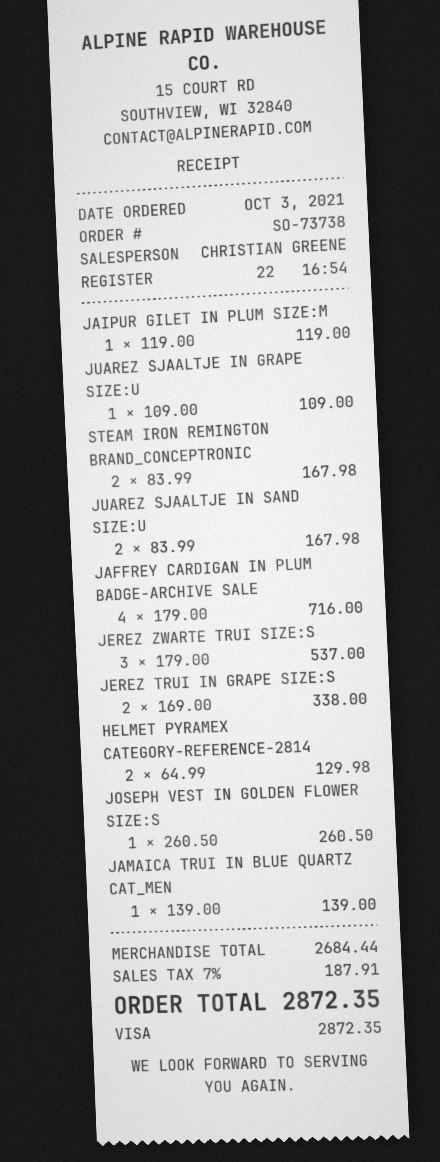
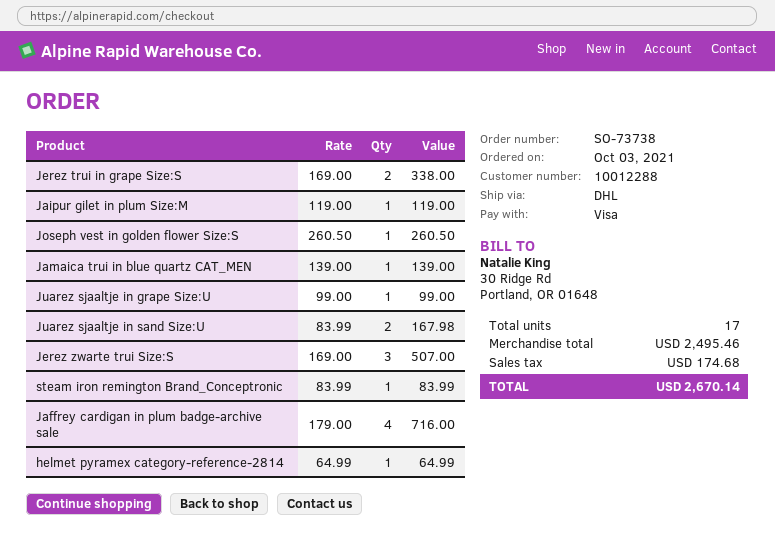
JUAREZ SJAALTJE IN GRAPE SIZE:U: 1 x 109.00 = 109.00 -> 1 x 99.00 = 99.00
STEAM IRON REMINGTON BRAND_CONCEPTRONIC: 2 x 83.99 = 167.98 -> 1 x 83.99 = 83.99
JEREZ ZWARTE TRUI SIZE:S: 3 x 179.00 = 537.00 -> 3 x 169.00 = 507.00
HELMET PYRAMEX CATEGORY-REFERENCE-2814: 2 x 64.99 = 129.98 -> 1 x 64.99 = 64.99
subtotal: 2684.44 -> 2495.46
tax: 187.91 -> 174.68
total: 2872.35 -> 2670.14

